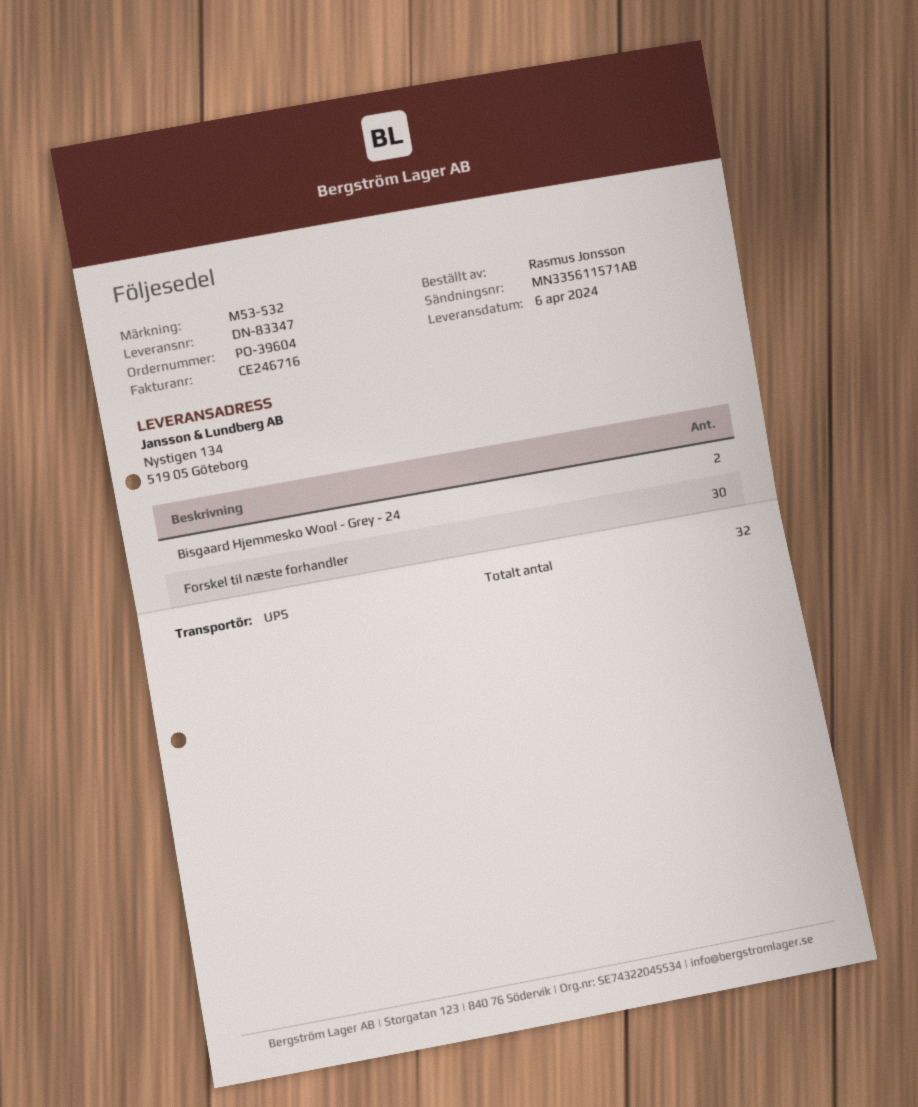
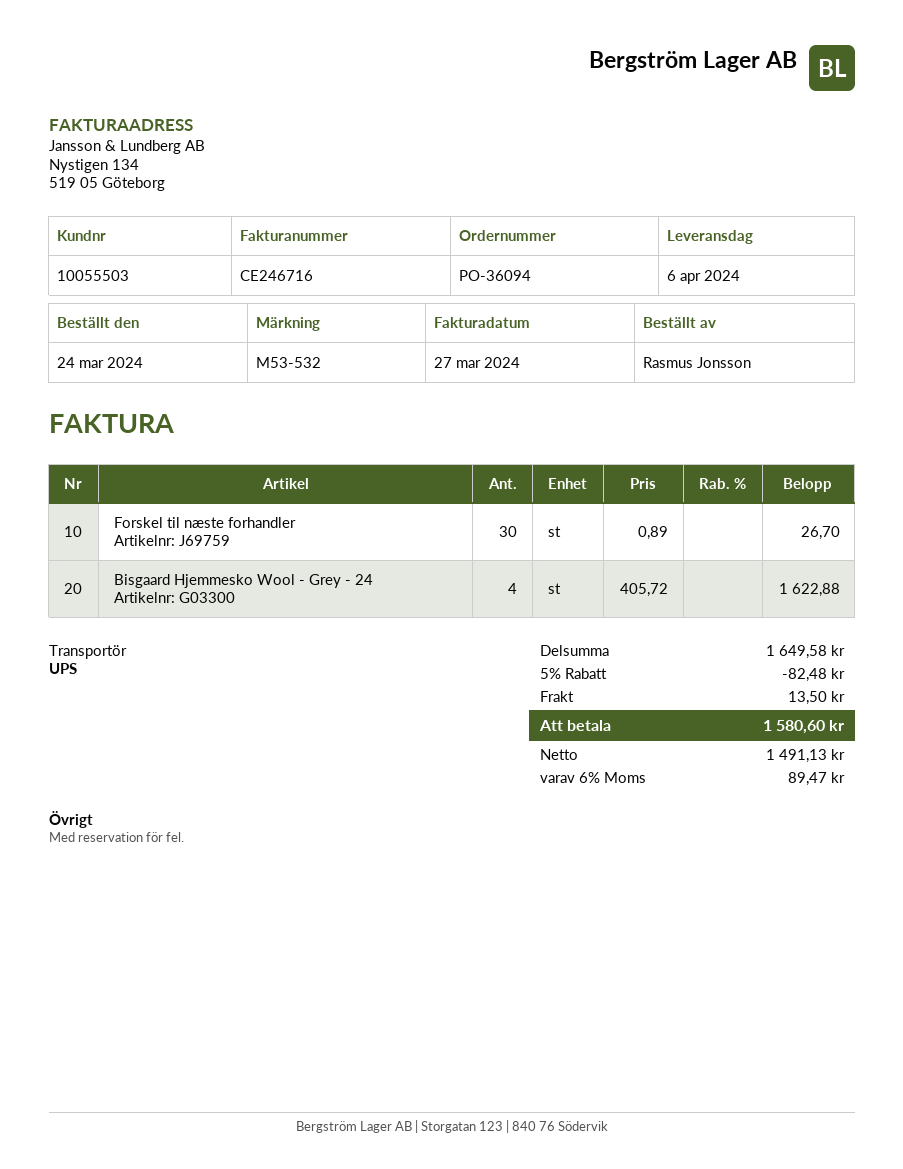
order number: PO-39604 -> PO-36094
Bisgaard Hjemmesko Wool - Grey - 24: 2 -> 4

